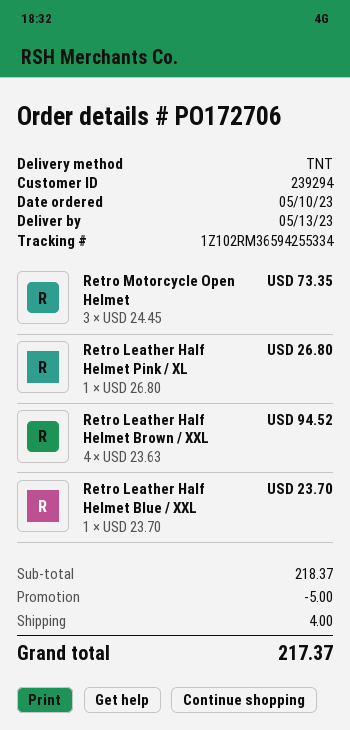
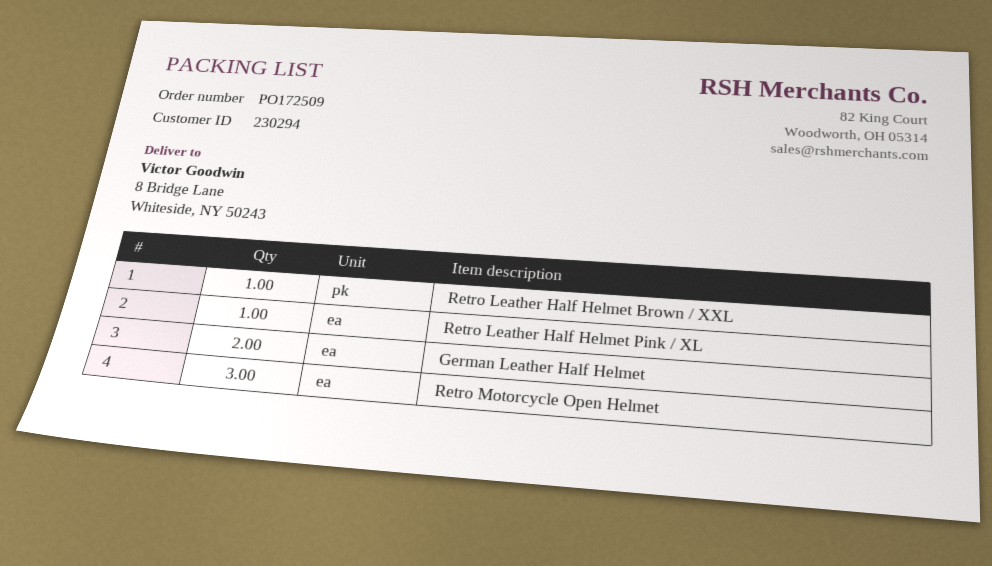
order number: PO172706 -> PO172509
customer number: 239294 -> 230294
Retro Leather Half Helmet Brown / XXL: 4 -> 1
Retro Leather Half Helmet Blue / XXL: 1 -> none
German Leather Half Helmet: none -> 2

